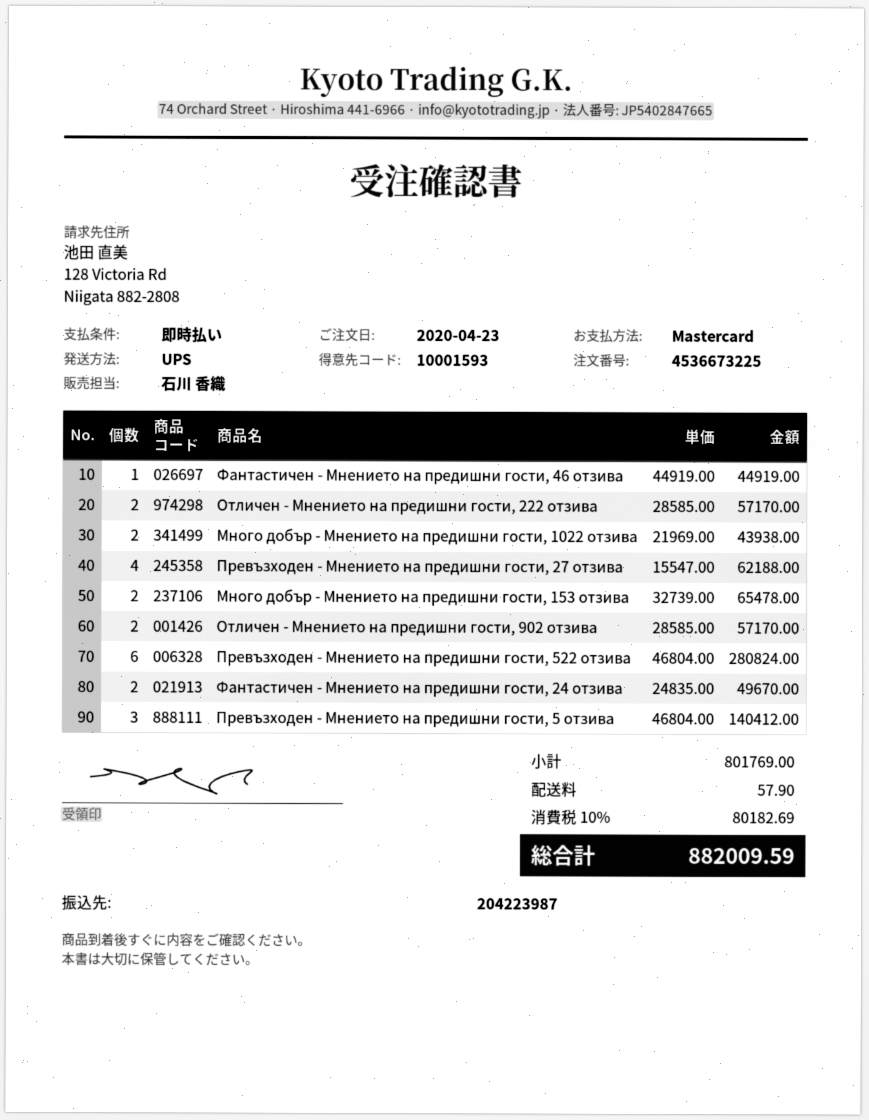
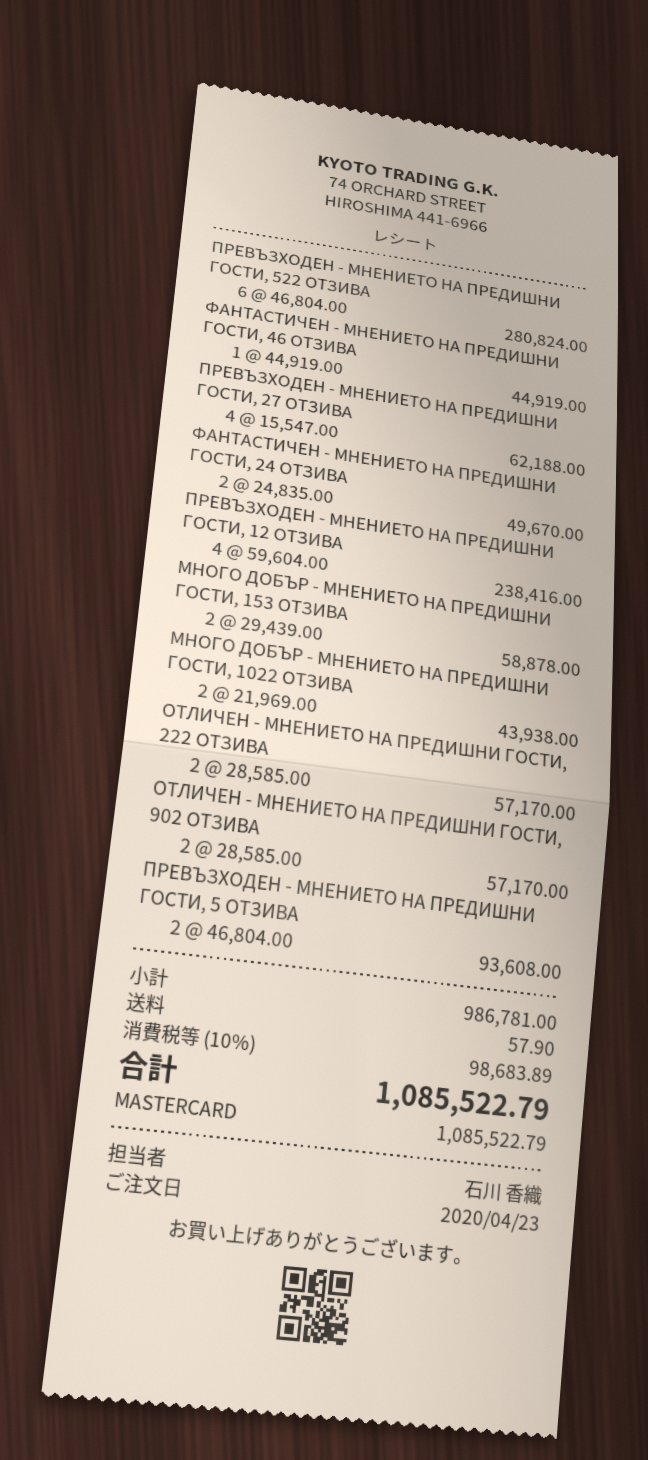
Много добър - Мнението на предишни гости, 153 отзива: 2 x 32739.00 = 65478.00 -> 2 x 29439.00 = 58878.00
Превъзходен - Мнението на предишни гости, 5 отзива: 3 x 46804.00 = 140412.00 -> 2 x 46804.00 = 93608.00
ПРЕВЪЗХОДЕН - МНЕНИЕТО НА ПРЕДИШНИ ГОСТИ, 12 ОТЗИВА: none -> 4 x 59604.00 = 238416.00
subtotal: 801769.00 -> 986781.00
tax: 10% = 80182.69 -> 10% = 98683.89
total: 882009.59 -> 1085522.79

